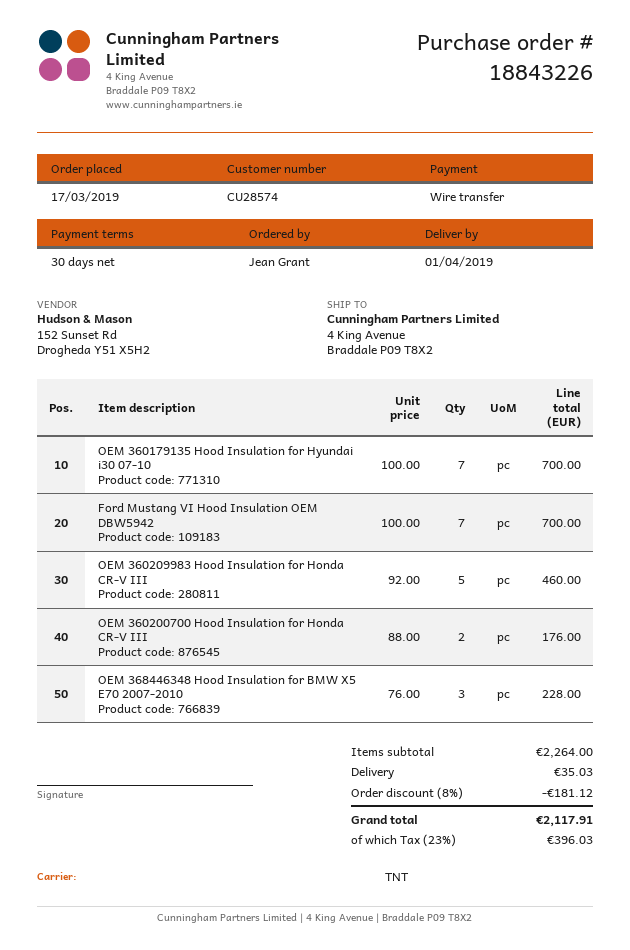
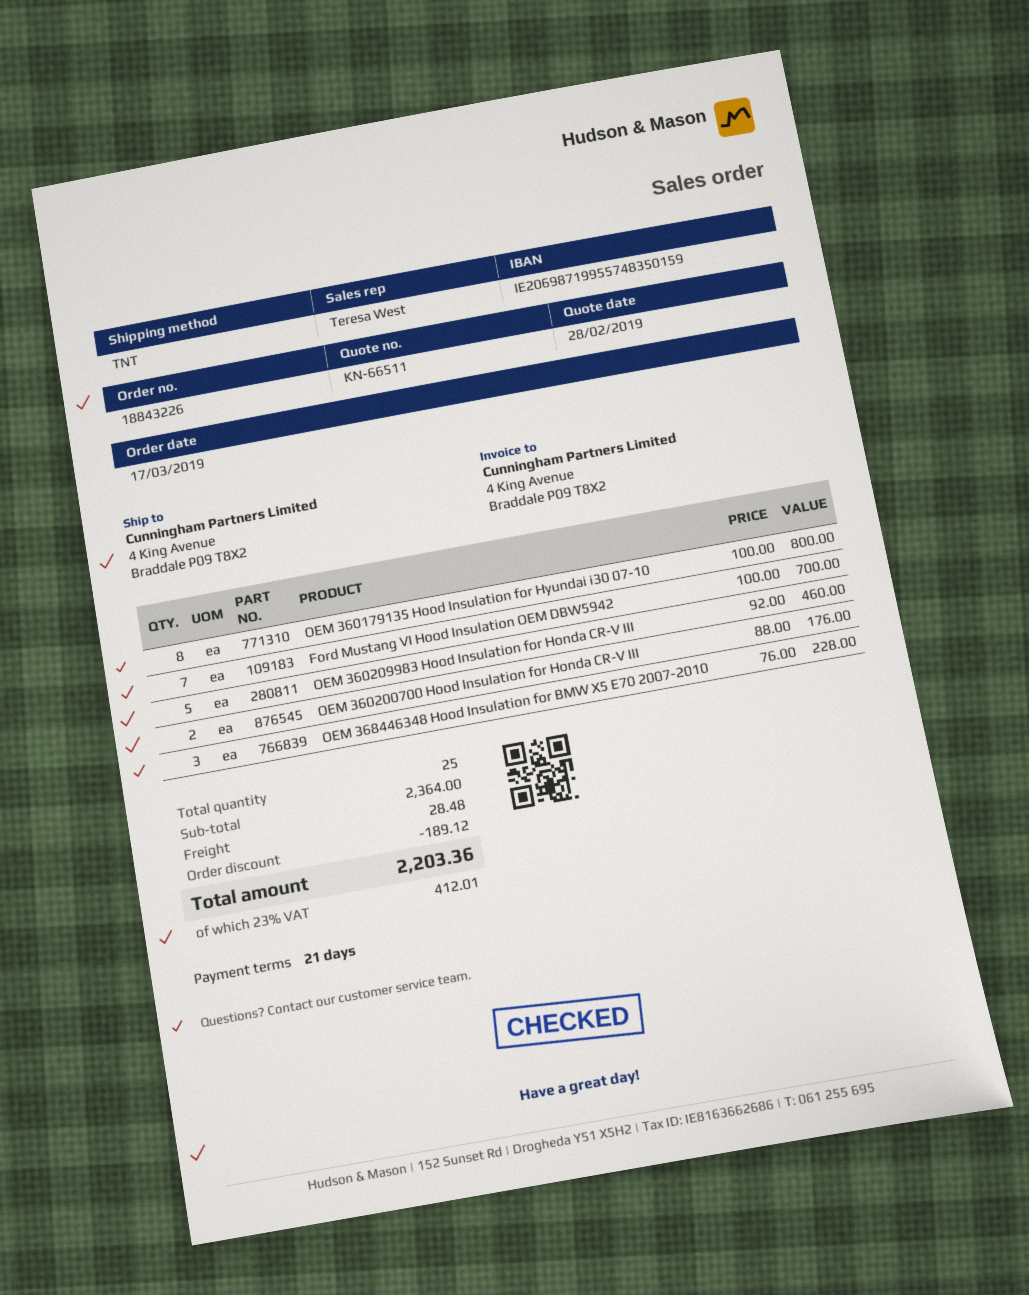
payment terms: 30 days -> 21 days
OEM 360179135 Hood Insulation for Hyundai i30 07-10: 7 x 100.00 = 700.00 -> 8 x 100.00 = 800.00
subtotal: 2264.00 -> 2364.00
discount: 181.12 -> 189.12
shipping: 35.03 -> 28.48
tax: 23% = 396.03 -> 23% = 412.01
total: 2117.91 -> 2203.36

